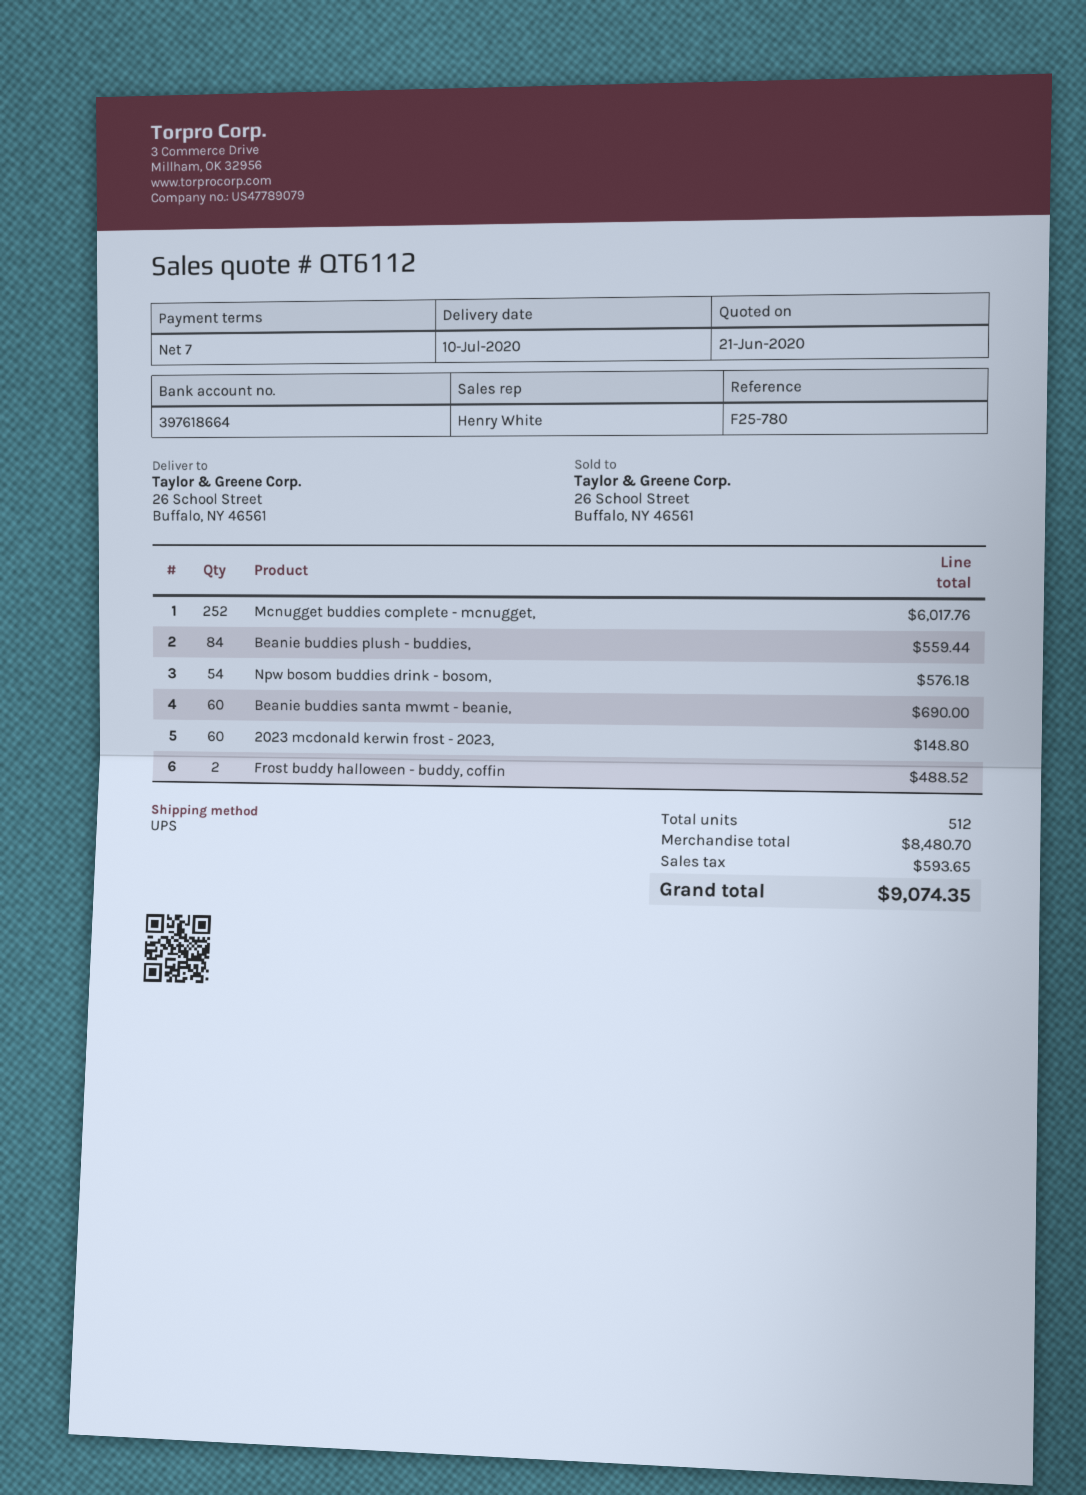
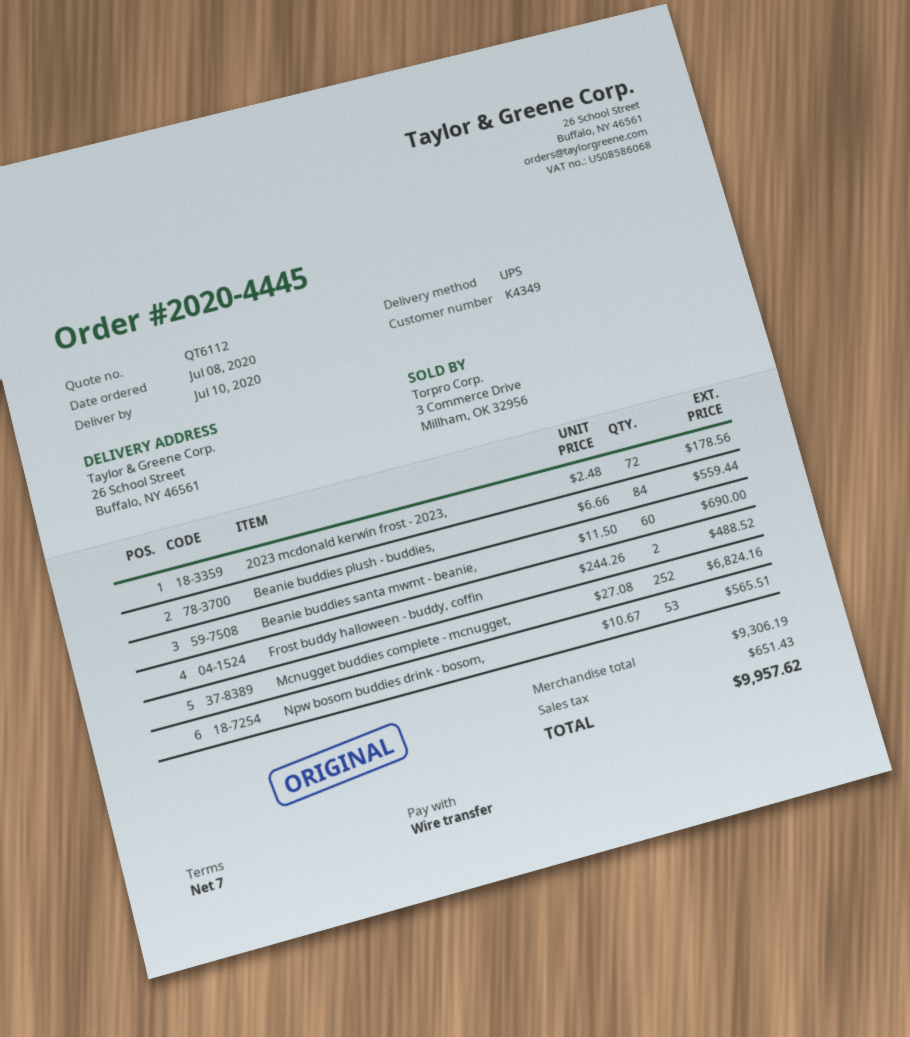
Mcnugget buddies complete - mcnugget,: 252 for 6017.76 -> 252 for 6824.16
Npw bosom buddies drink - bosom,: 54 for 576.18 -> 53 for 565.51
2023 mcdonald kerwin frost - 2023,: 60 for 148.80 -> 72 for 178.56
subtotal: 8480.70 -> 9306.19
tax: 593.65 -> 651.43
total: 9074.35 -> 9957.62

